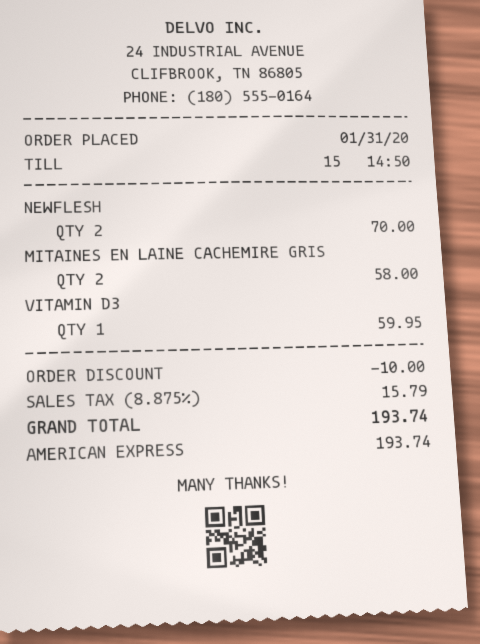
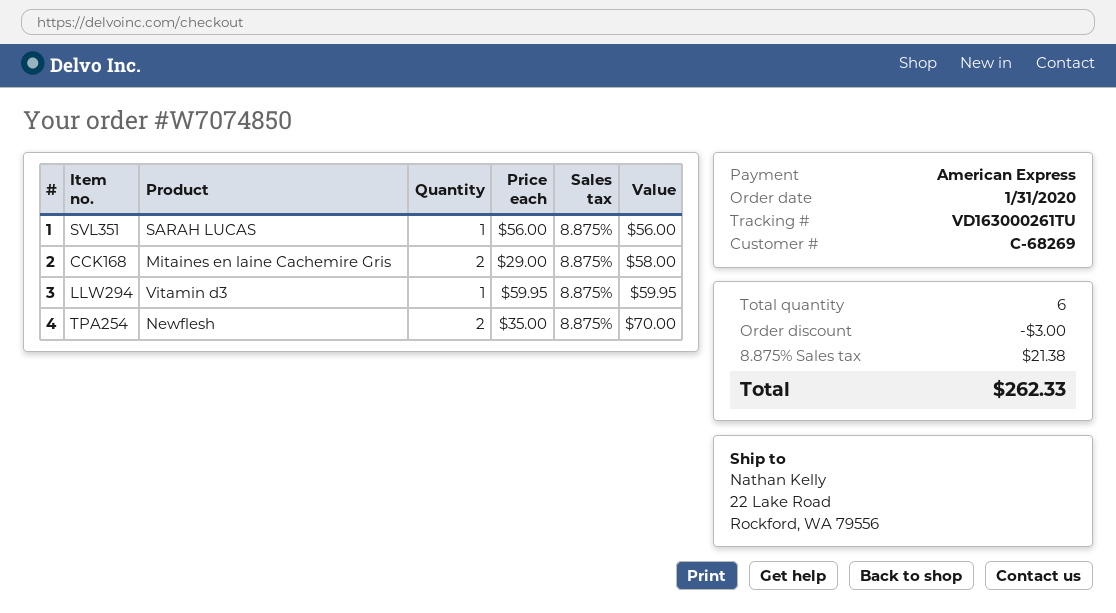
SARAH LUCAS: none -> 1 for 56.00
discount: 10.00 -> 3.00
tax: 8.875% = 15.79 -> 8.875% = 21.38
total: 193.74 -> 262.33

